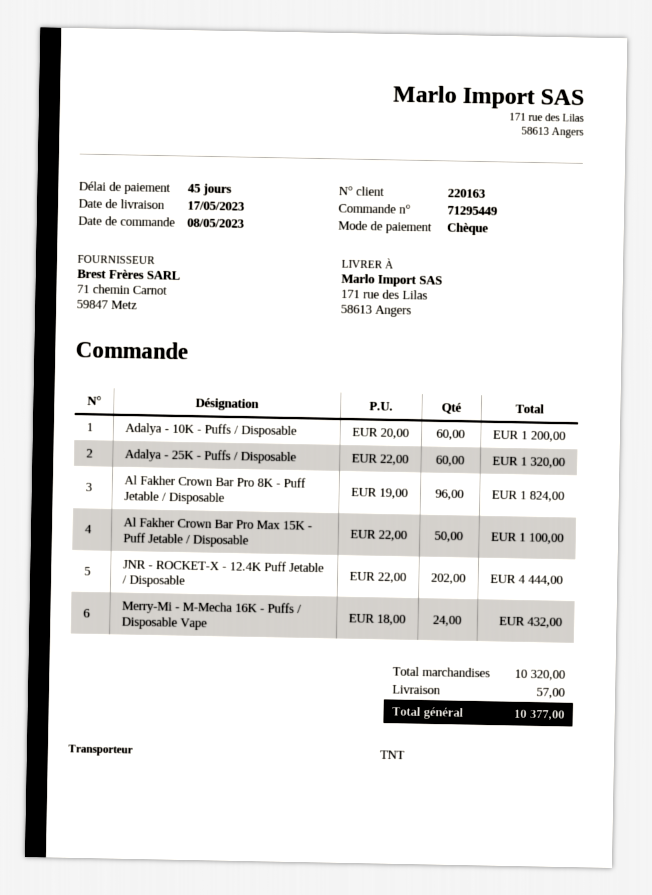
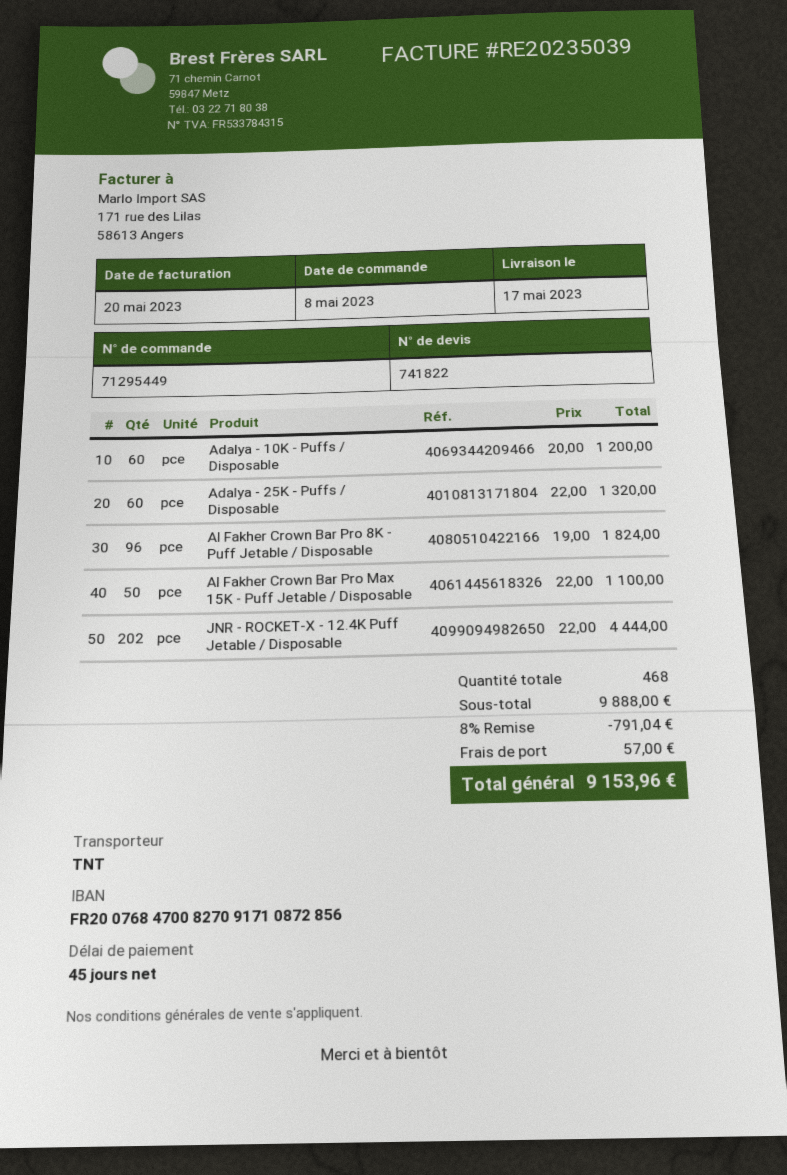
Merry-Mi - M-Mecha 16K - Puffs / Disposable Vape: 24 x 18.00 = 432.00 -> none
subtotal: 10320.00 -> 9888.00
discount: none -> 8% = 791.04
total: 10377.00 -> 9153.96

